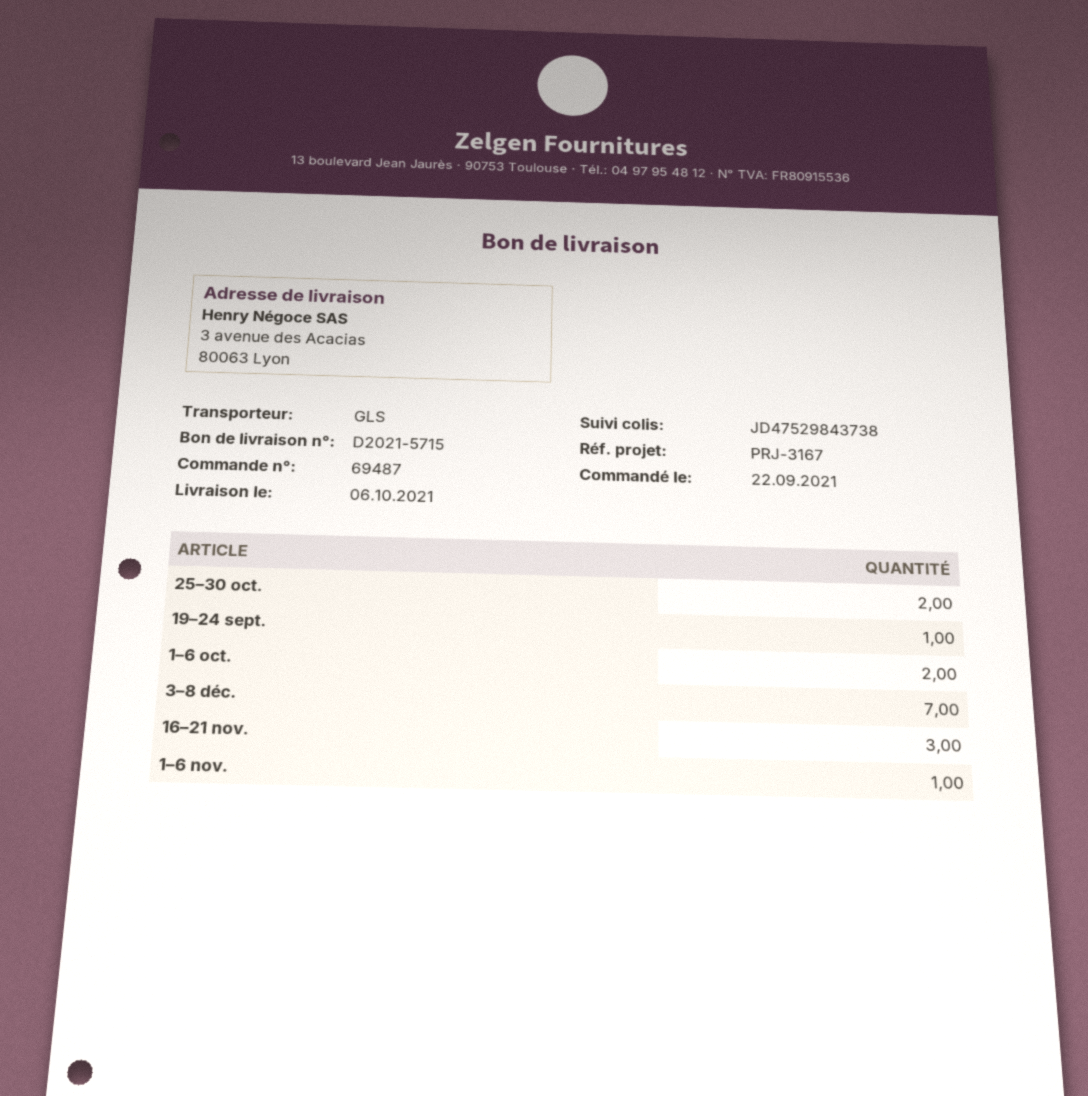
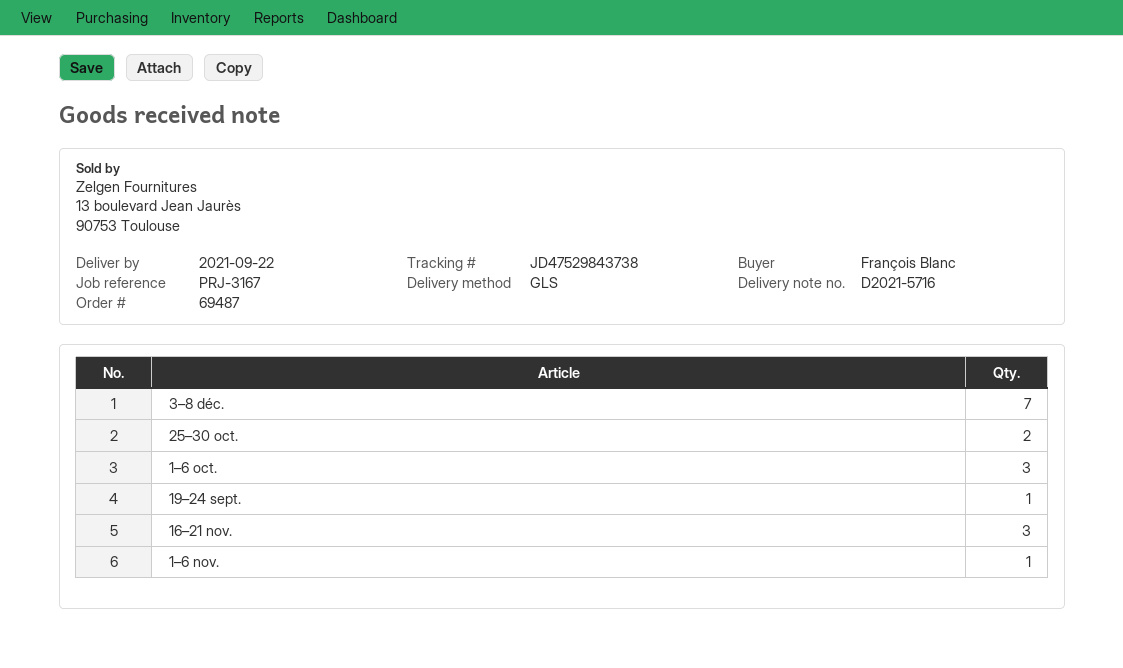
delivery note number: D2021-5715 -> D2021-5716
delivery date: 2021-10-06 -> 2021-09-22
1–6 oct.: 2 -> 3

